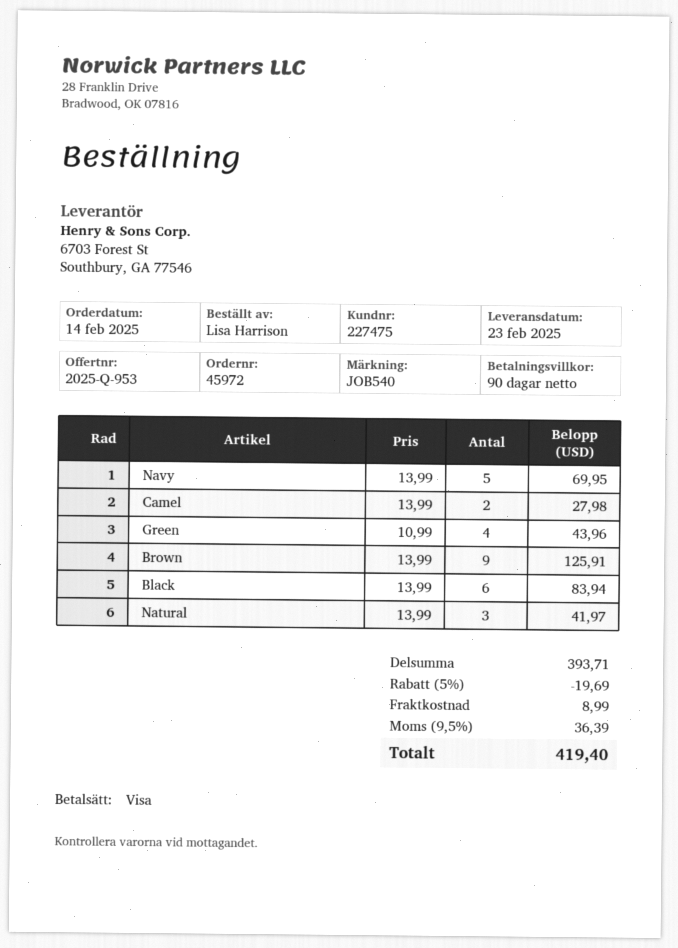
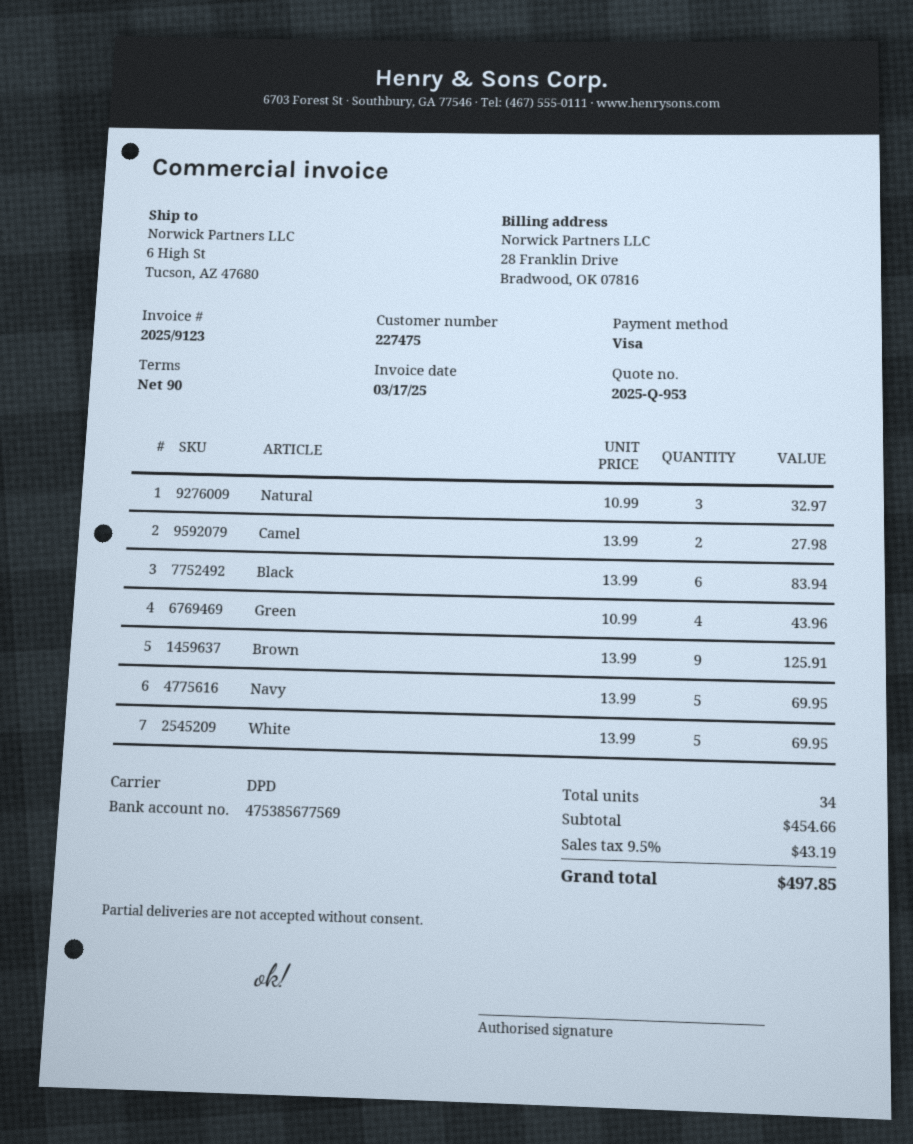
Natural: 3 x 13.99 = 41.97 -> 3 x 10.99 = 32.97
White: none -> 5 x 13.99 = 69.95
subtotal: 393.71 -> 454.66
discount: 5% = 19.69 -> none
shipping: 8.99 -> none
tax: 9.5% = 36.39 -> 9.5% = 43.19
total: 419.40 -> 497.85

